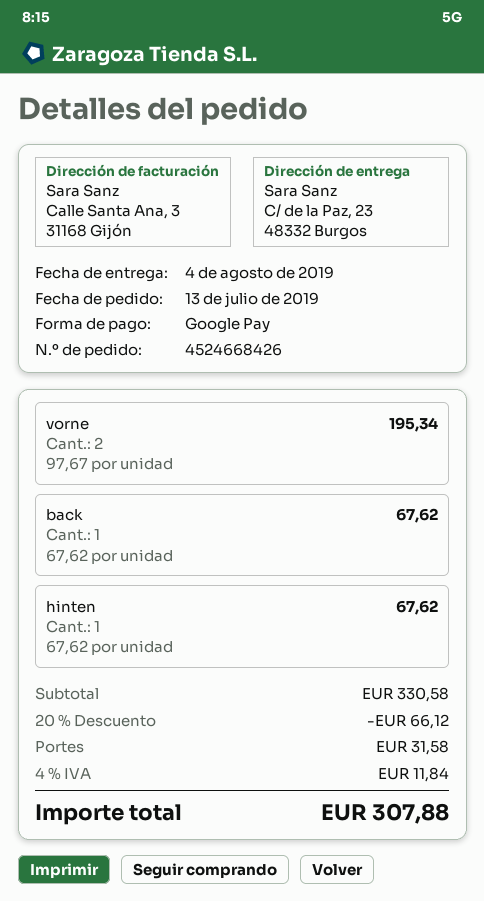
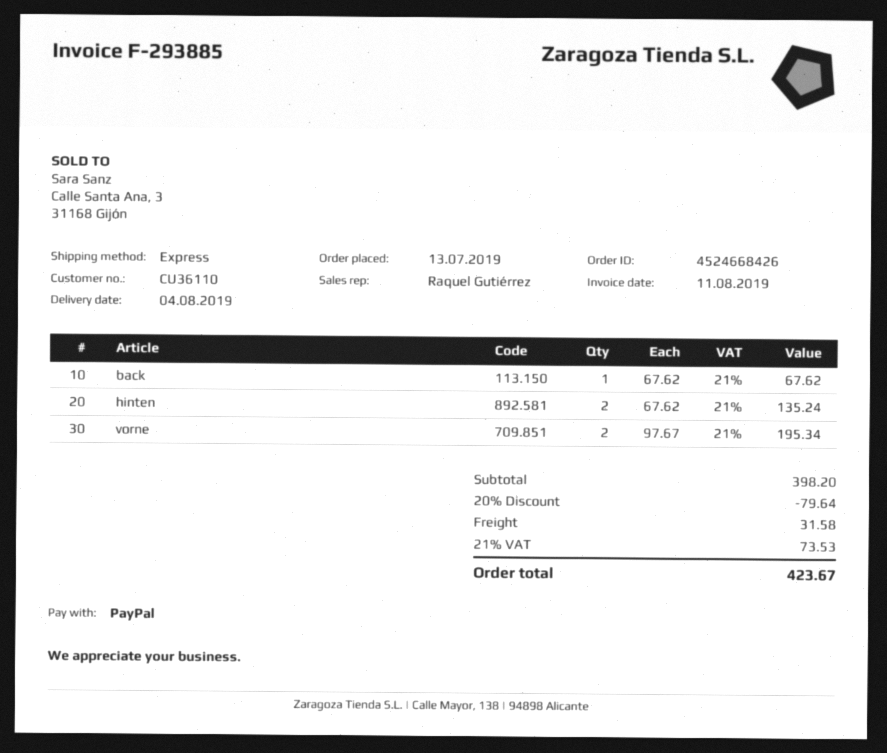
payment method: Google Pay -> PayPal
hinten: 1 x 67.62 = 67.62 -> 2 x 67.62 = 135.24
subtotal: 330.58 -> 398.20
discount: 20% = 66.12 -> 20% = 79.64
tax: 4% = 11.84 -> 21% = 73.53
total: 307.88 -> 423.67

